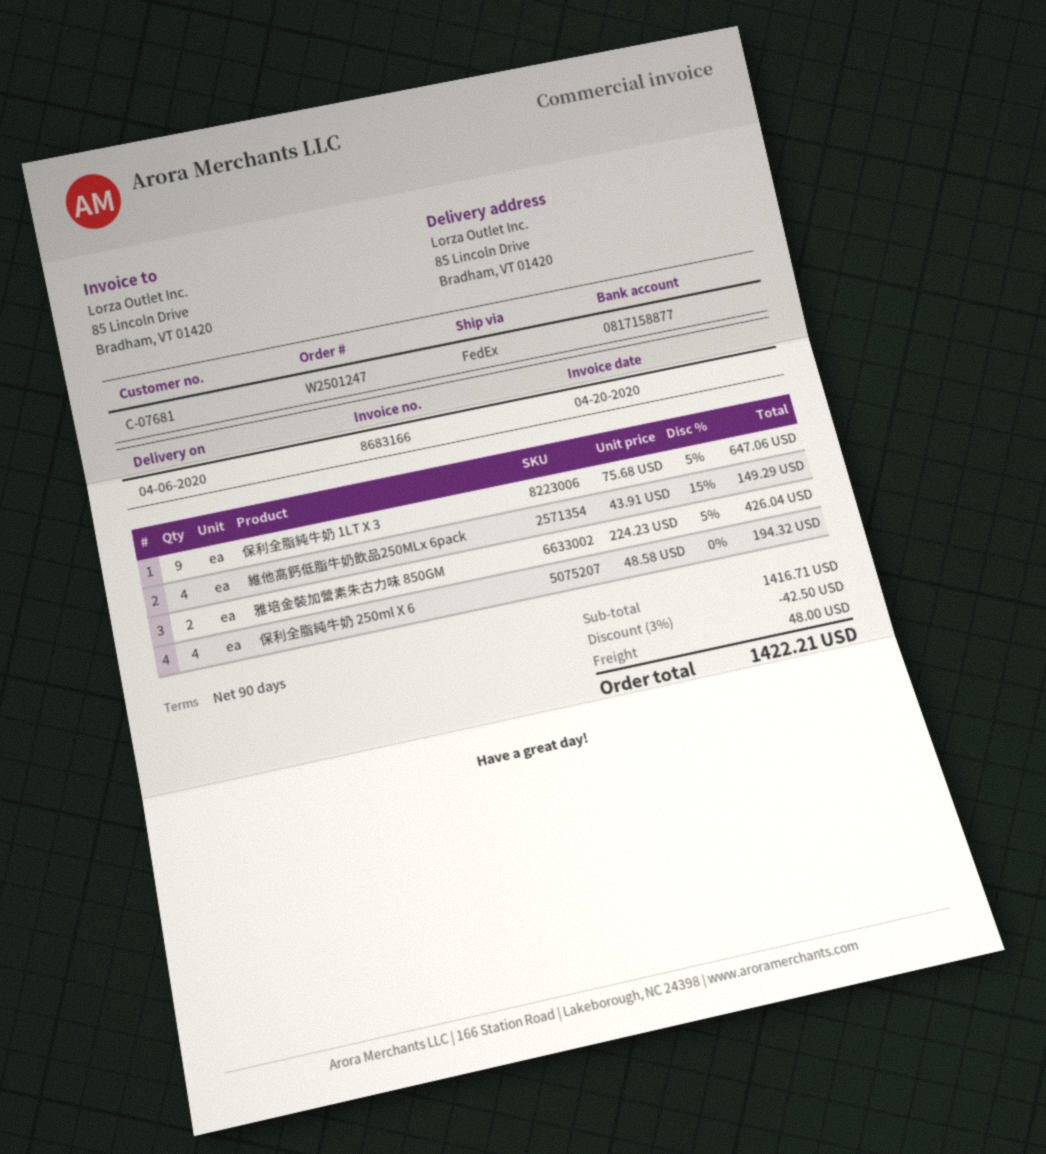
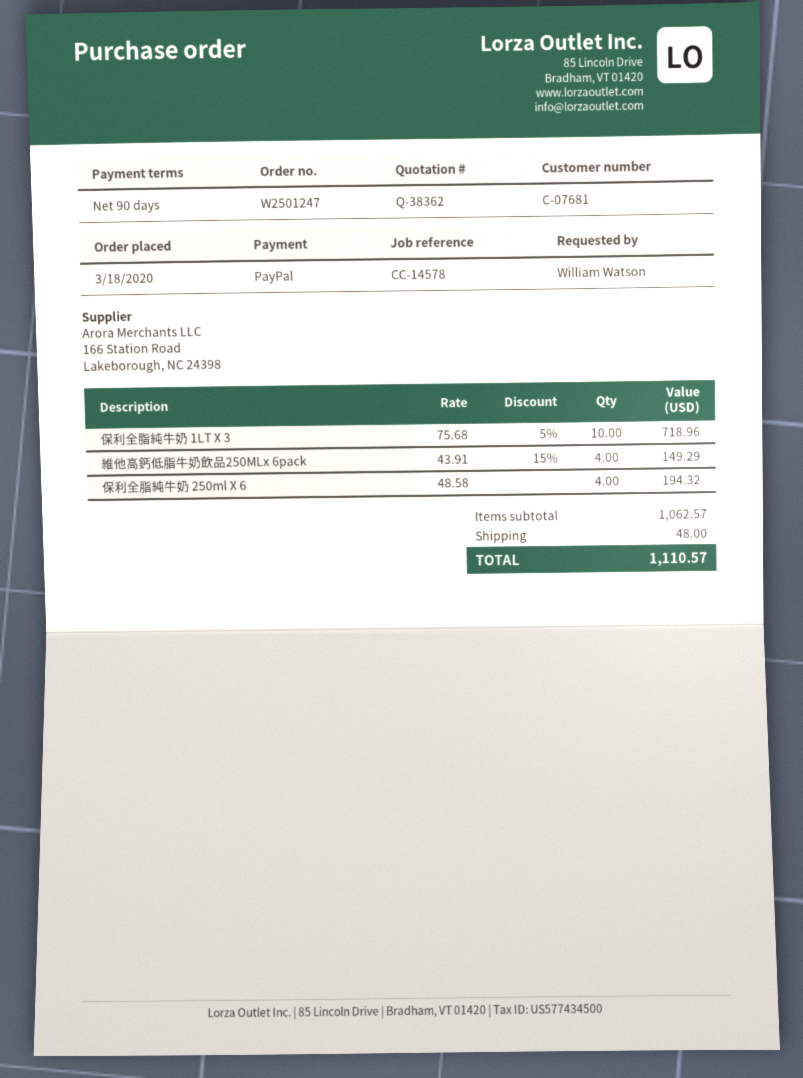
保利全脂純牛奶 1LT X 3: 9 x 75.68 - 5% = 647.06 -> 10 x 75.68 - 5% = 718.96
雅培金裝加營素朱古力味 850GM: 2 x 224.23 - 5% = 426.04 -> none
subtotal: 1416.71 -> 1062.57
discount: 3% = 42.50 -> none
total: 1422.21 -> 1110.57

